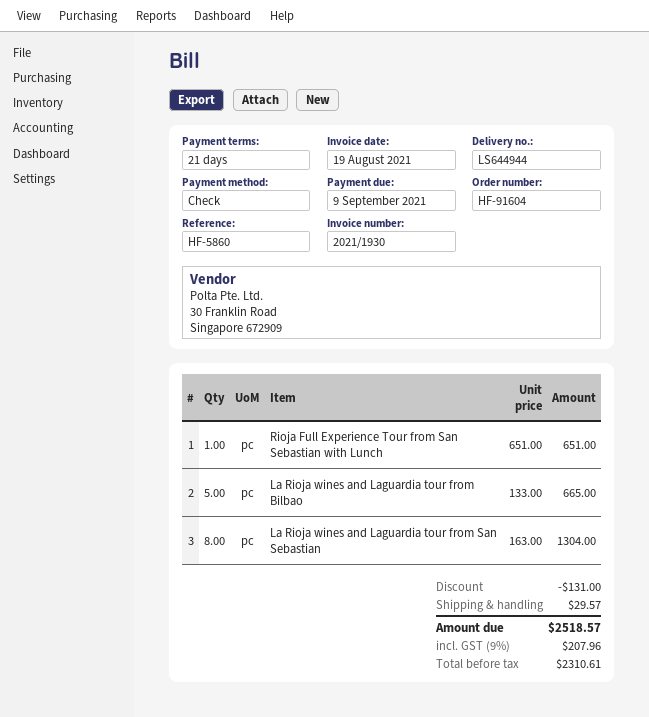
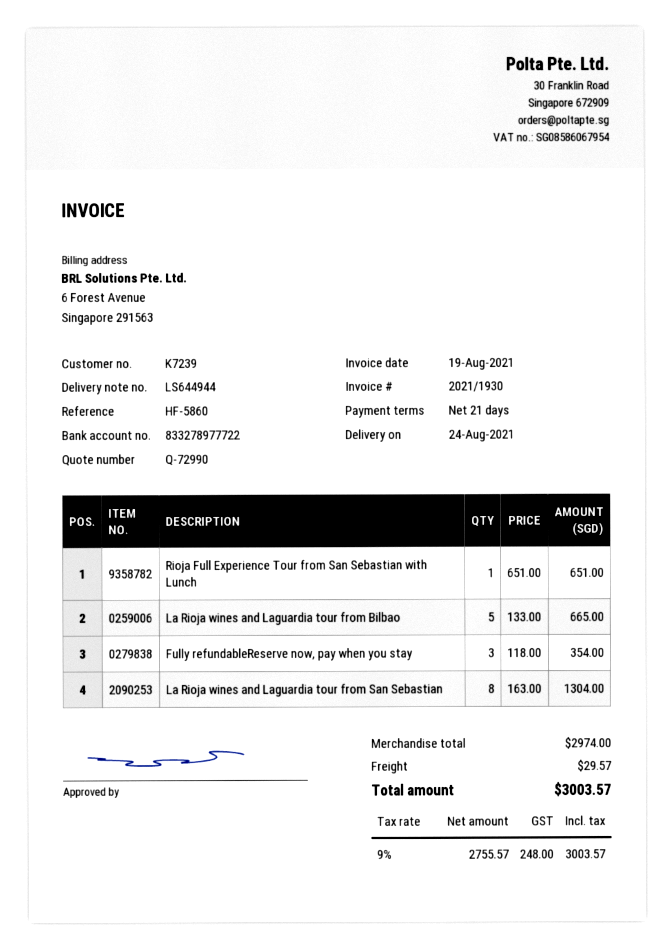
Fully refundableReserve now, pay when you stay: none -> 3 x 118.00 = 354.00
discount: 131.00 -> none
net: 2310.61 -> 2755.57
tax: 9% = 207.96 -> 9% = 248.00
total: 2518.57 -> 3003.57

